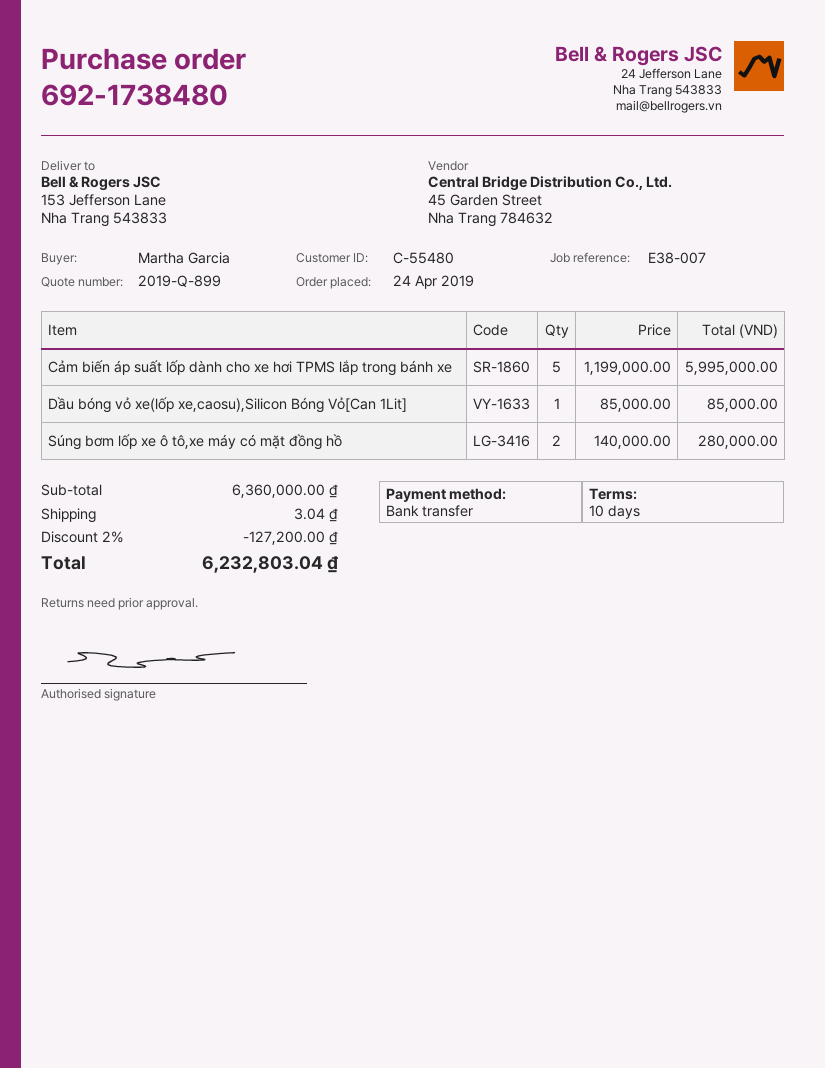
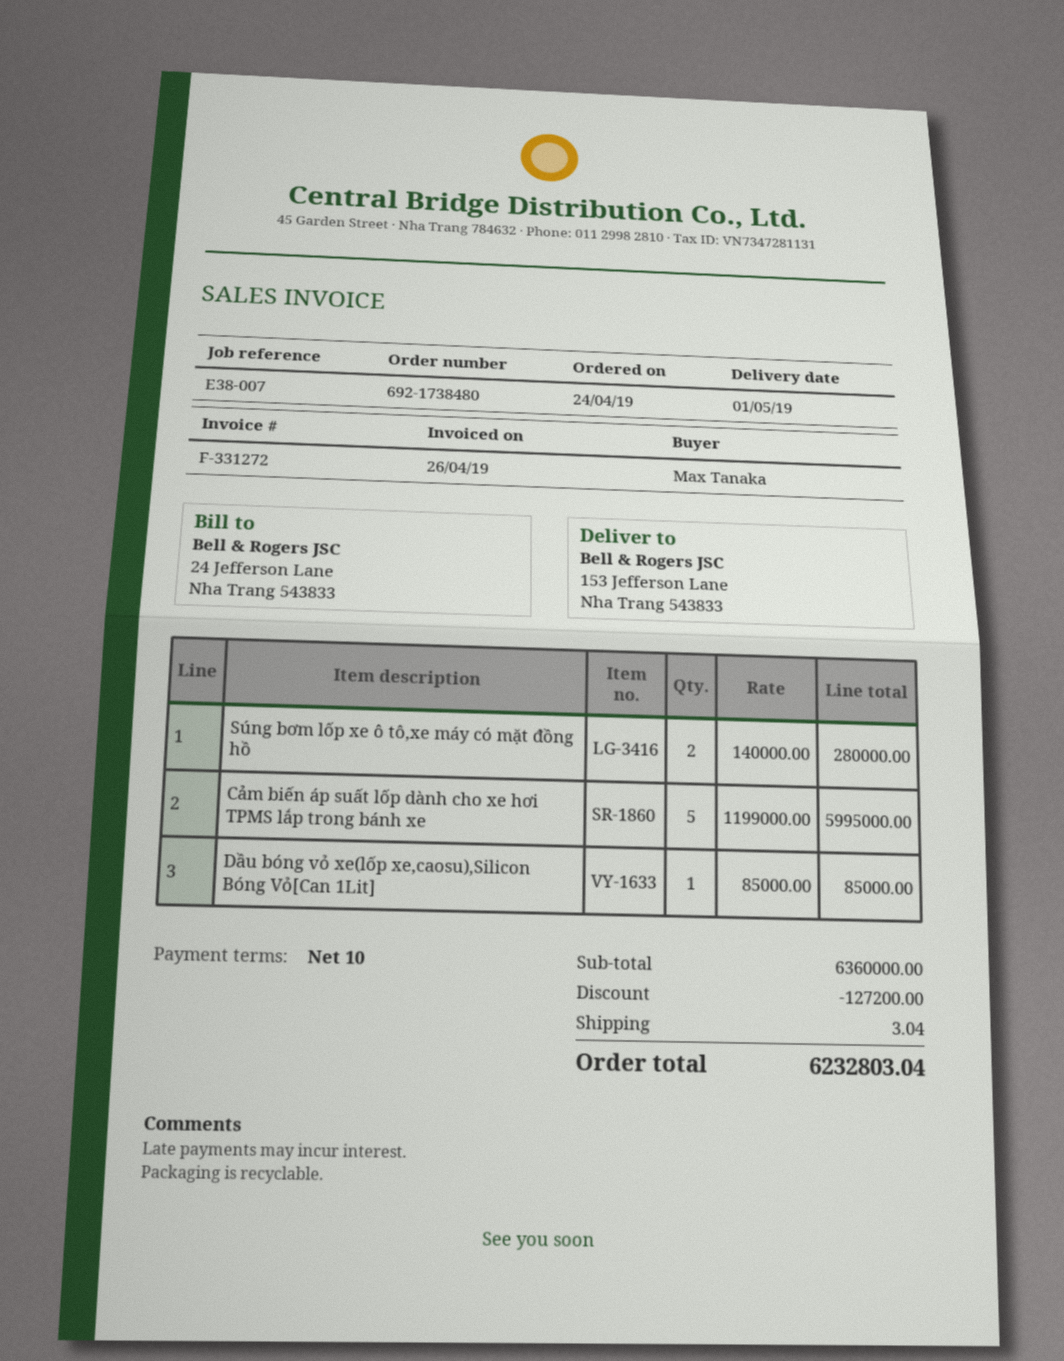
ordered by: Martha Garcia -> Max Tanaka

